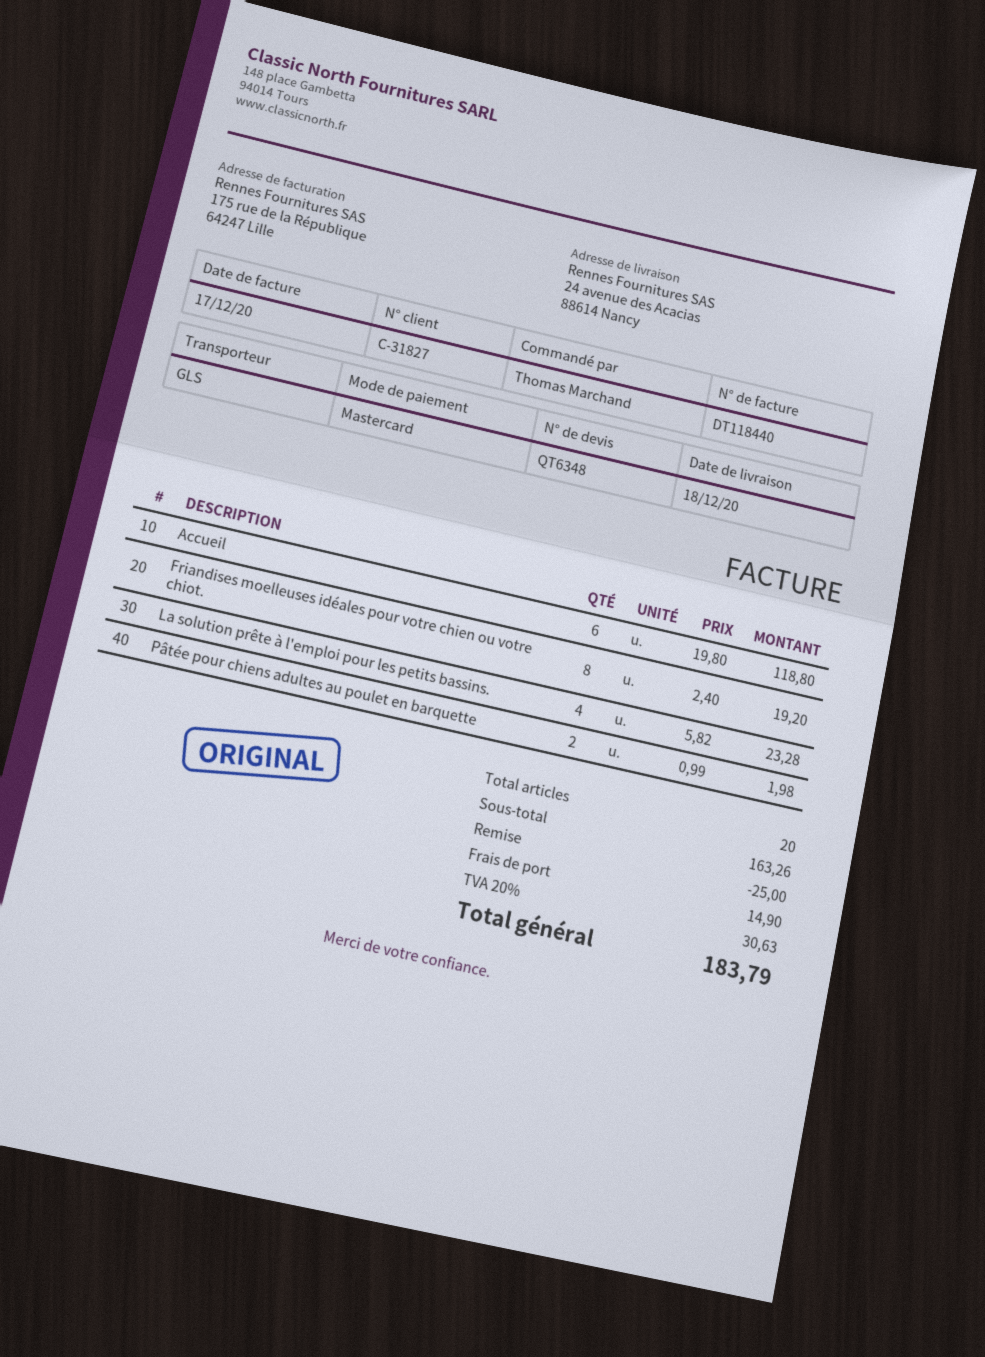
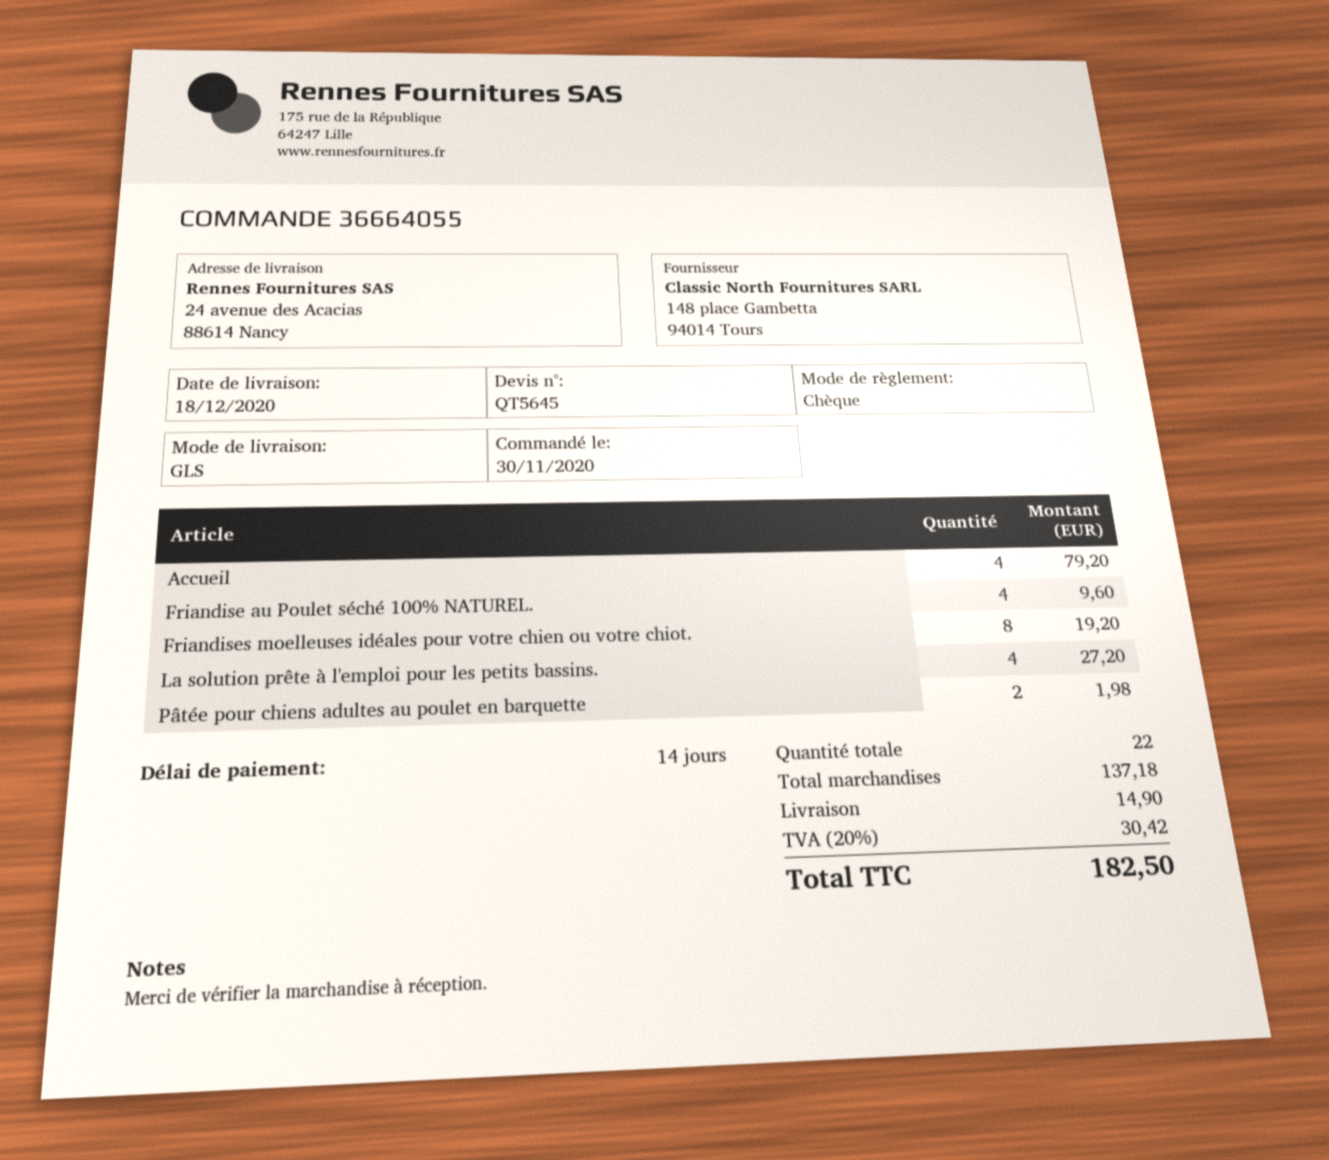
quote number: QT6348 -> QT5645
payment method: Mastercard -> cheque
Accueil: 6 for 118.80 -> 4 for 79.20
La solution prête à l'emploi pour les petits bassins.: 4 for 23.28 -> 4 for 27.20
Friandise au Poulet séché 100% NATUREL.: none -> 4 for 9.60
total quantity: 20 -> 22
subtotal: 163.26 -> 137.18
discount: 25.00 -> none
tax: 20% = 30.63 -> 20% = 30.42
total: 183.79 -> 182.50

